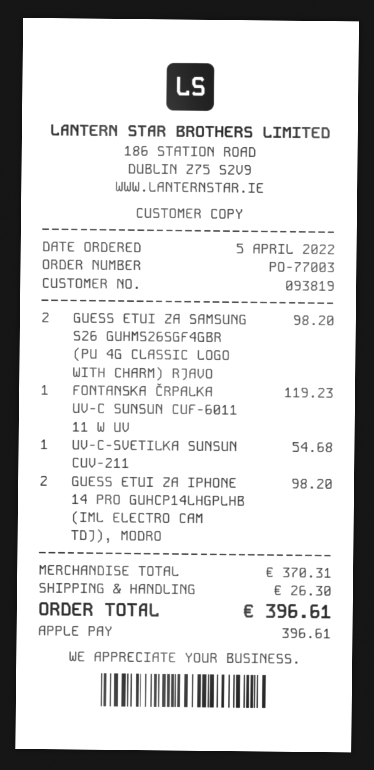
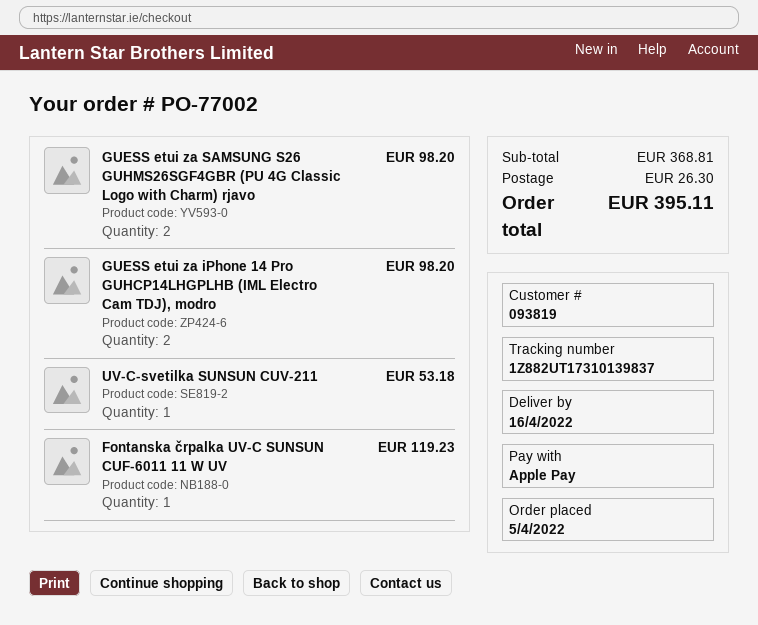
order number: PO-77003 -> PO-77002
UV-C-SVETILKA SUNSUN CUV-211: 1 for 54.68 -> 1 for 53.18
subtotal: 370.31 -> 368.81
total: 396.61 -> 395.11

